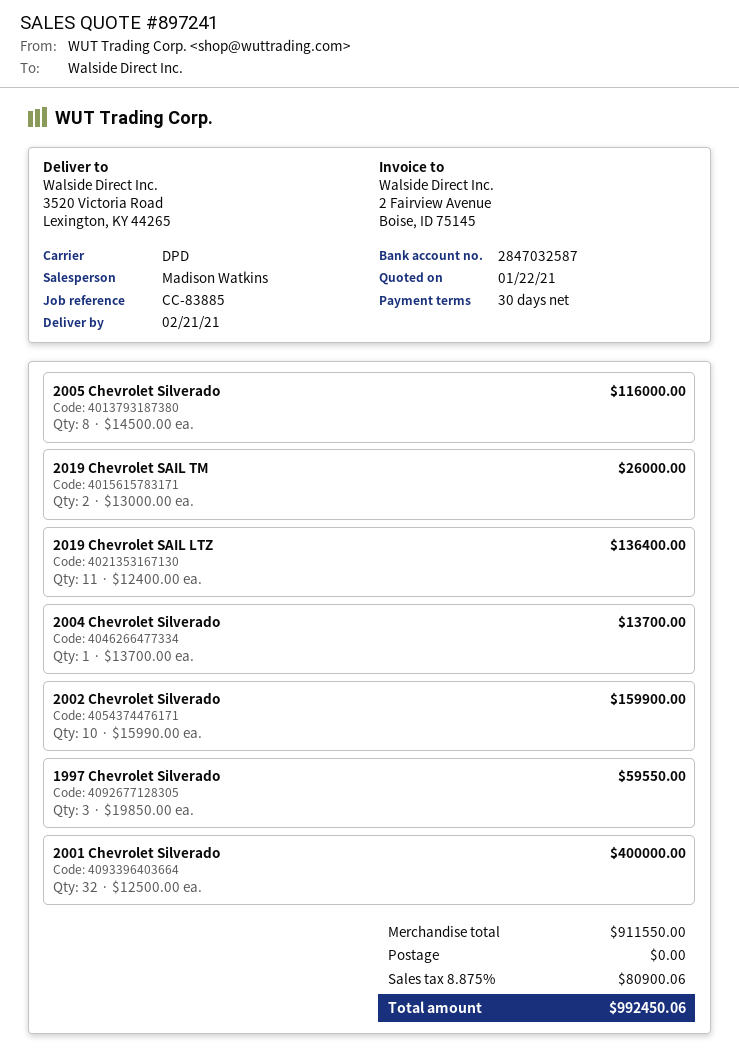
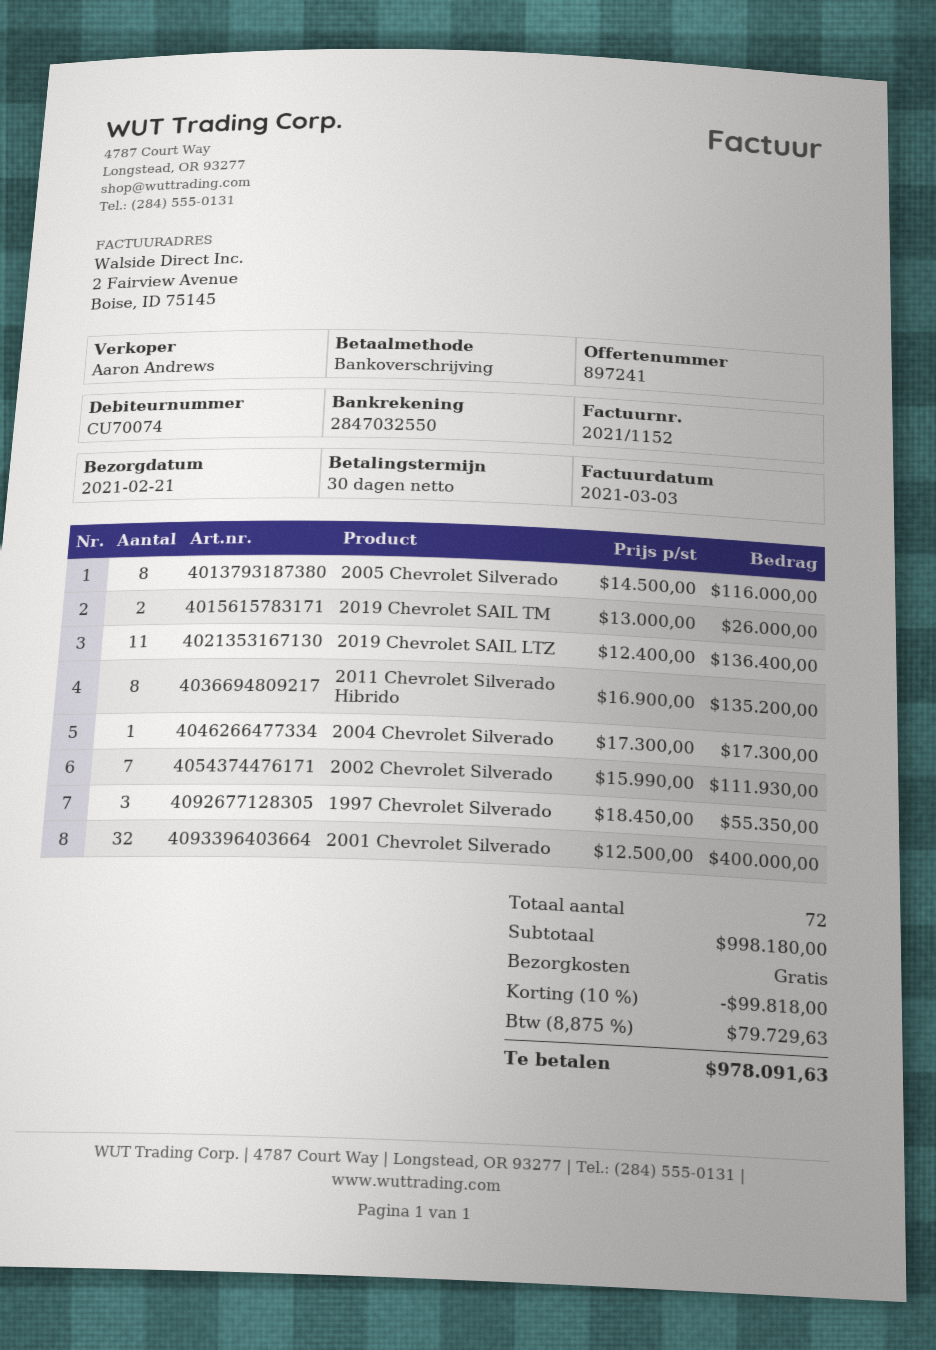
sales rep: Madison Watkins -> Aaron Andrews
bank account: 2847032587 -> 2847032550
2004 Chevrolet Silverado: 1 x 13700.00 = 13700.00 -> 1 x 17300.00 = 17300.00
2002 Chevrolet Silverado: 10 x 15990.00 = 159900.00 -> 7 x 15990.00 = 111930.00
1997 Chevrolet Silverado: 3 x 19850.00 = 59550.00 -> 3 x 18450.00 = 55350.00
2011 Chevrolet Silverado Hibrido: none -> 8 x 16900.00 = 135200.00
subtotal: 911550.00 -> 998180.00
discount: none -> 10% = 99818.00
tax: 8.875% = 80900.06 -> 8.875% = 79729.63
total: 992450.06 -> 978091.63

